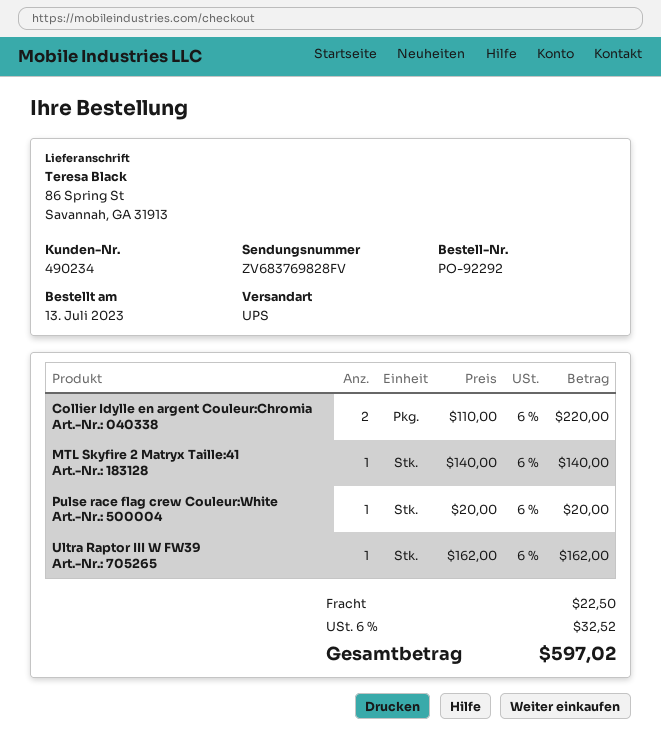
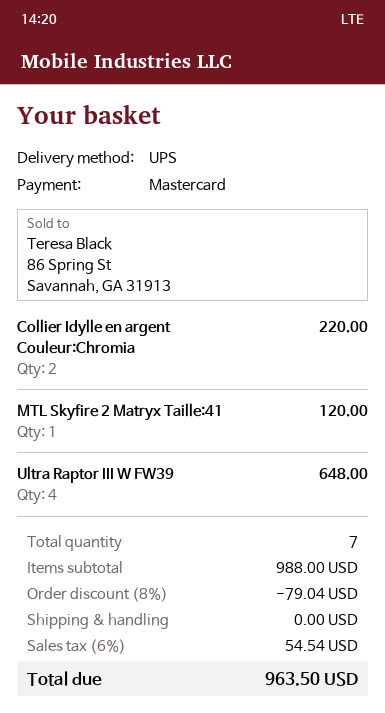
MTL Skyfire 2 Matryx Taille:41: 1 for 140.00 -> 1 for 120.00
Pulse race flag crew Couleur:White: 1 for 20.00 -> none
Ultra Raptor III W FW39: 1 for 162.00 -> 4 for 648.00
discount: none -> 8% = 79.04
shipping: 22.50 -> 0.00
tax: 6% = 32.52 -> 6% = 54.54
total: 597.02 -> 963.50

